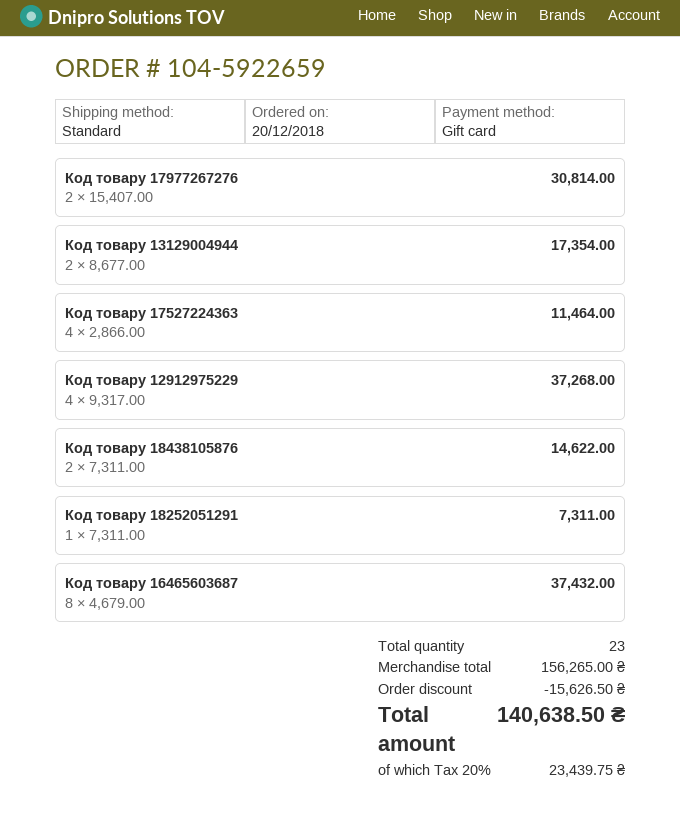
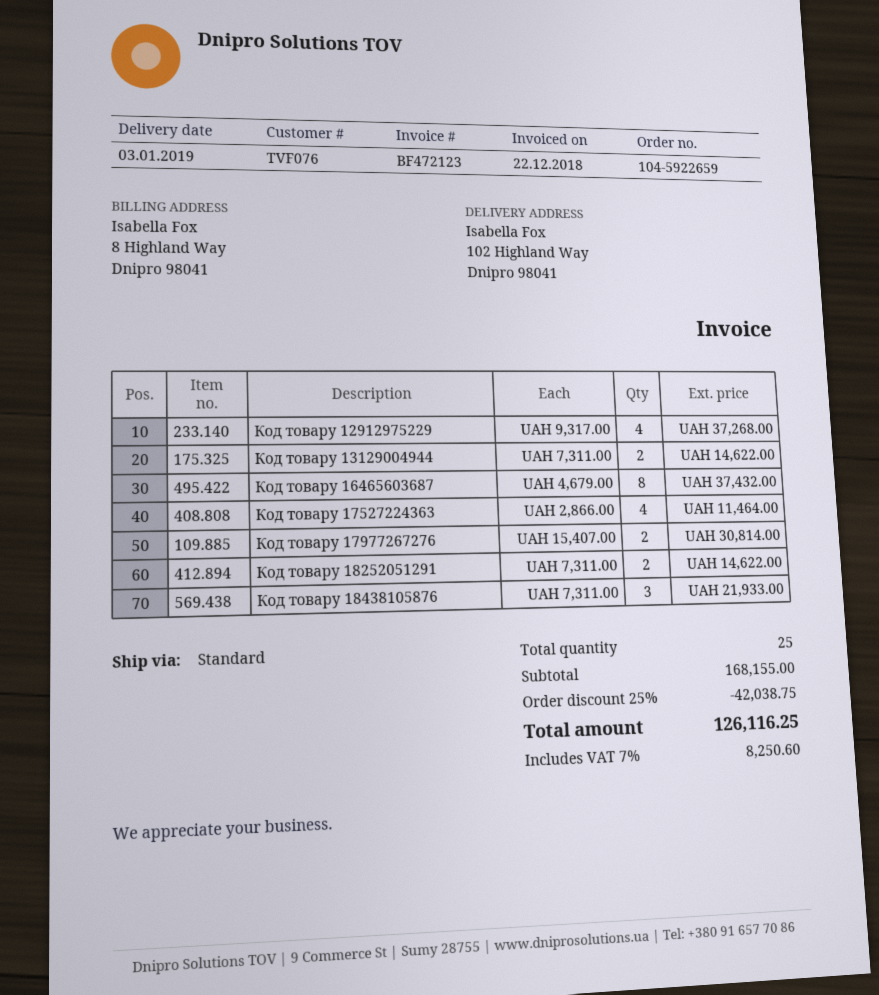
Код товару 13129004944: 2 x 8677.00 = 17354.00 -> 2 x 7311.00 = 14622.00
Код товару 18438105876: 2 x 7311.00 = 14622.00 -> 3 x 7311.00 = 21933.00
Код товару 18252051291: 1 x 7311.00 = 7311.00 -> 2 x 7311.00 = 14622.00
total quantity: 23 -> 25
subtotal: 156265.00 -> 168155.00
discount: 15626.50 -> 42038.75
tax: 20% = 23439.75 -> 7% = 8250.60
total: 140638.50 -> 126116.25

